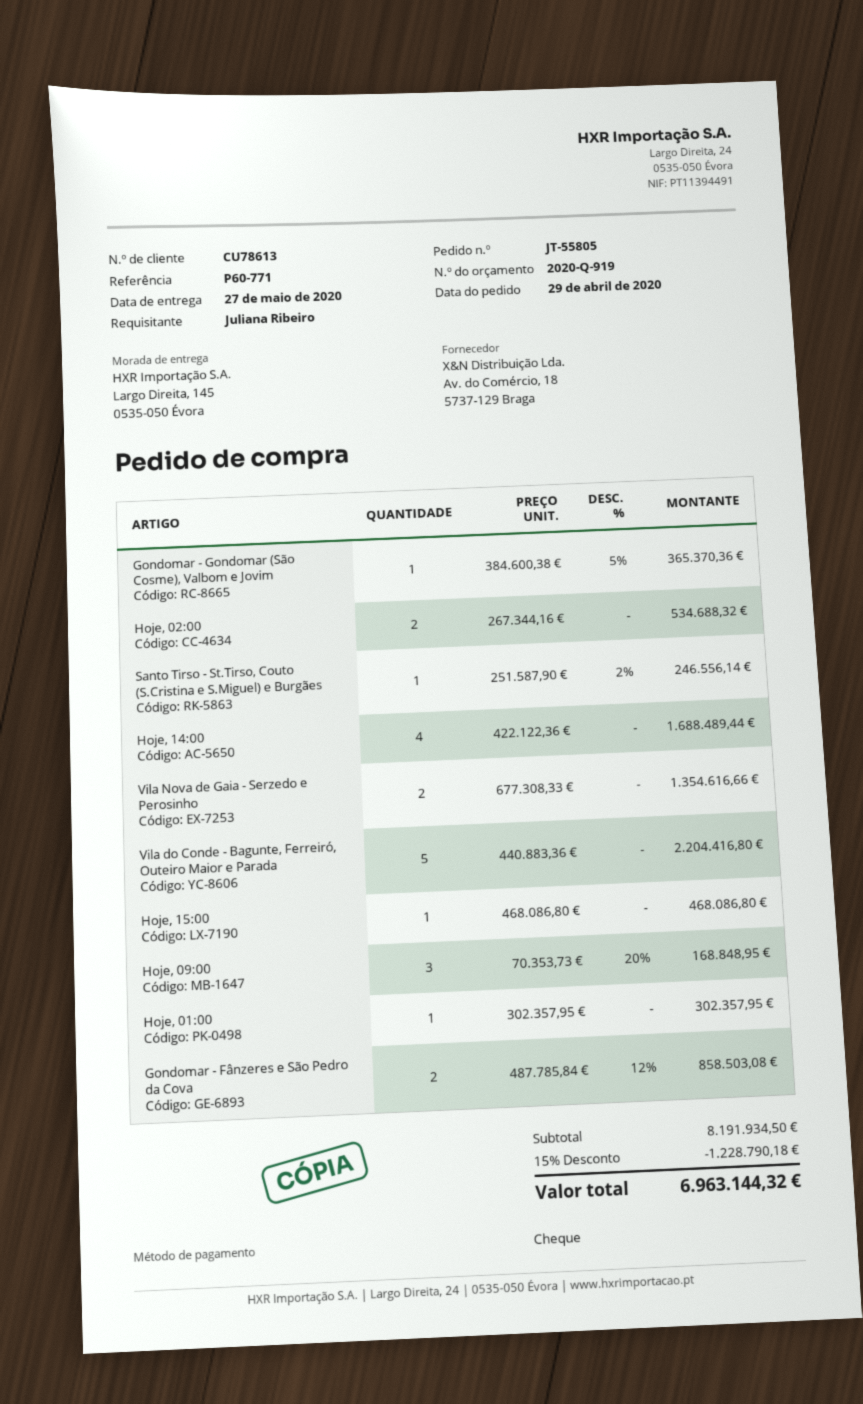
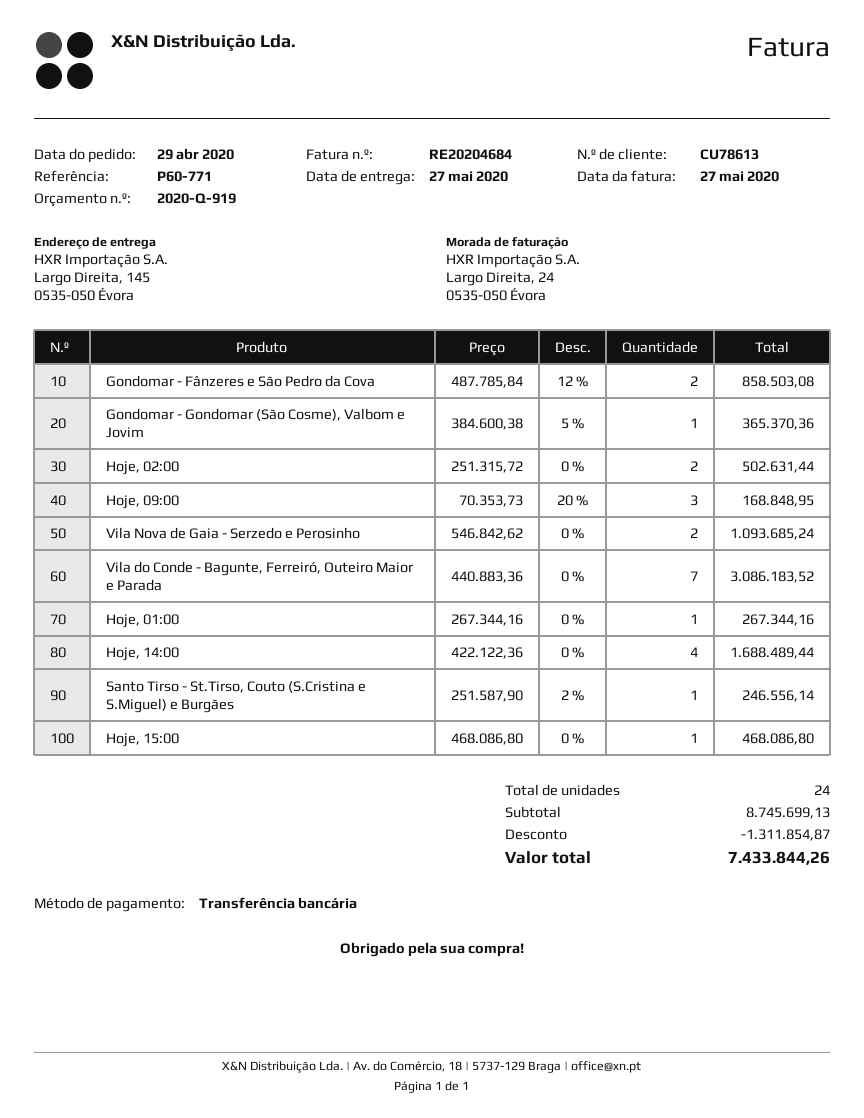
payment method: cheque -> bank transfer
Hoje, 02:00: 2 x 267344.16 = 534688.32 -> 2 x 251315.72 = 502631.44
Vila Nova de Gaia - Serzedo e Perosinho: 2 x 677308.33 = 1354616.66 -> 2 x 546842.62 = 1093685.24
Vila do Conde - Bagunte, Ferreiró, Outeiro Maior e Parada: 5 x 440883.36 = 2204416.80 -> 7 x 440883.36 = 3086183.52
Hoje, 01:00: 1 x 302357.95 = 302357.95 -> 1 x 267344.16 = 267344.16
subtotal: 8191934.50 -> 8745699.13
discount: 1228790.18 -> 1311854.87
total: 6963144.32 -> 7433844.26

